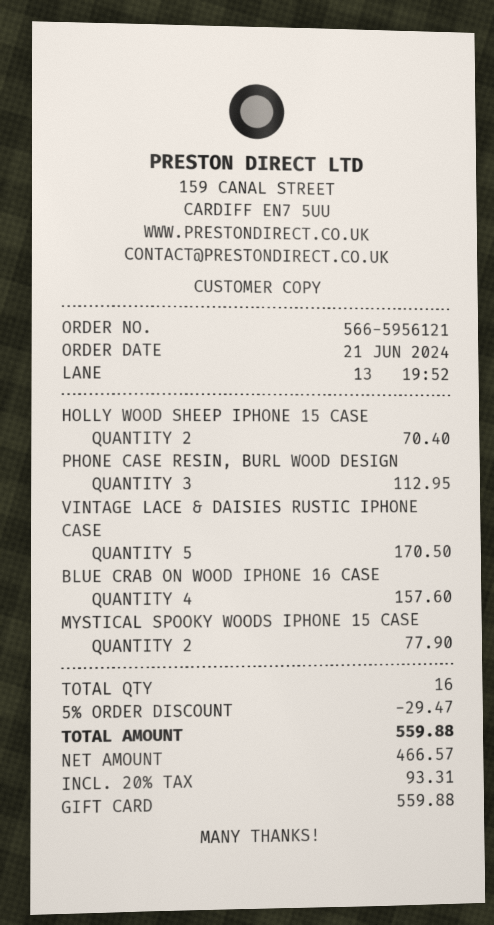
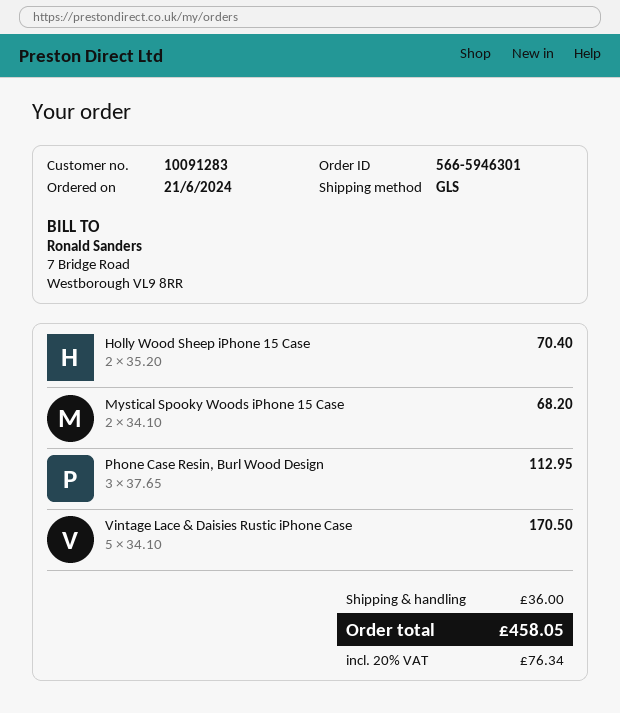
order number: 566-5956121 -> 566-5946301
BLUE CRAB ON WOOD IPHONE 16 CASE: 4 for 157.60 -> none
MYSTICAL SPOOKY WOODS IPHONE 15 CASE: 2 for 77.90 -> 2 for 68.20
discount: 5% = 29.47 -> none
shipping: none -> 36.00
tax: 20% = 93.31 -> 20% = 76.34
total: 559.88 -> 458.05

